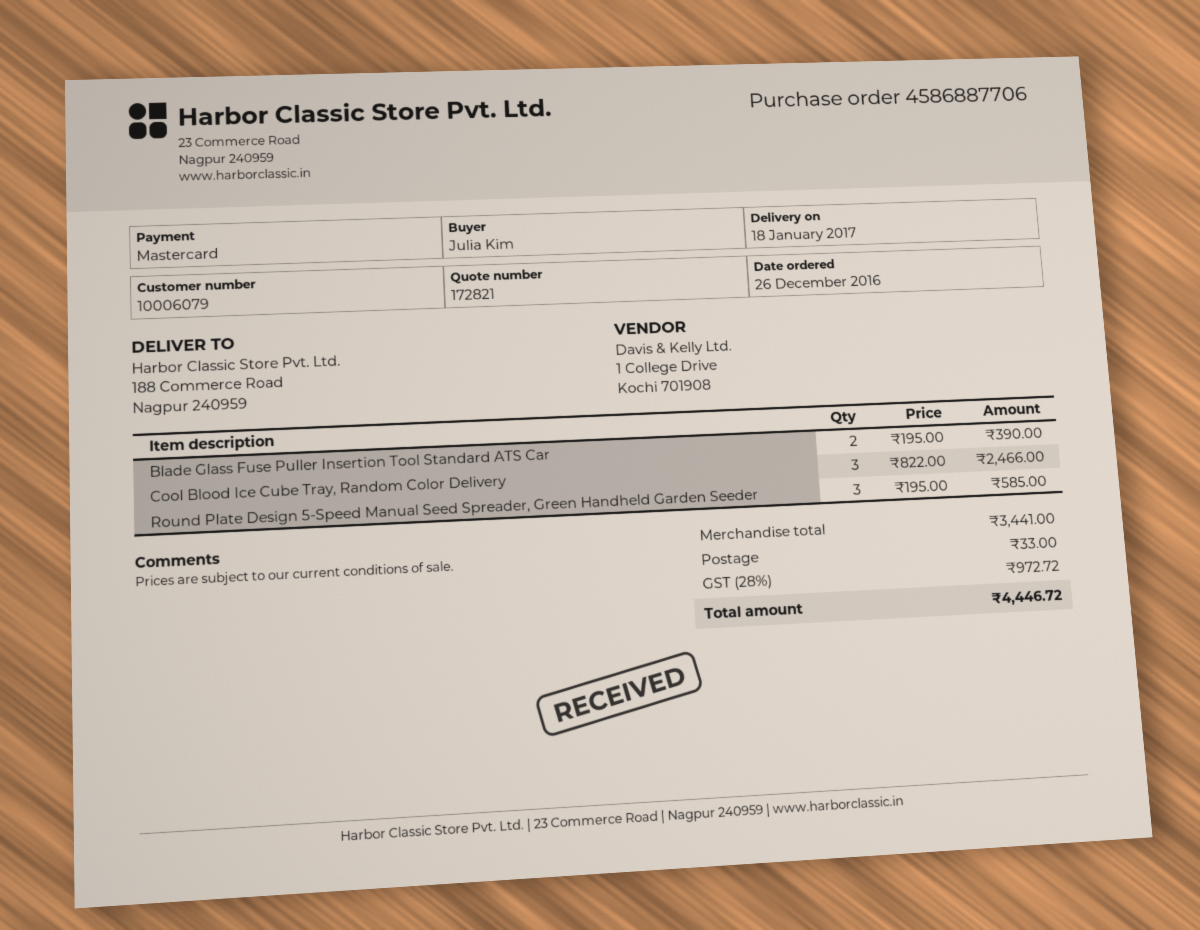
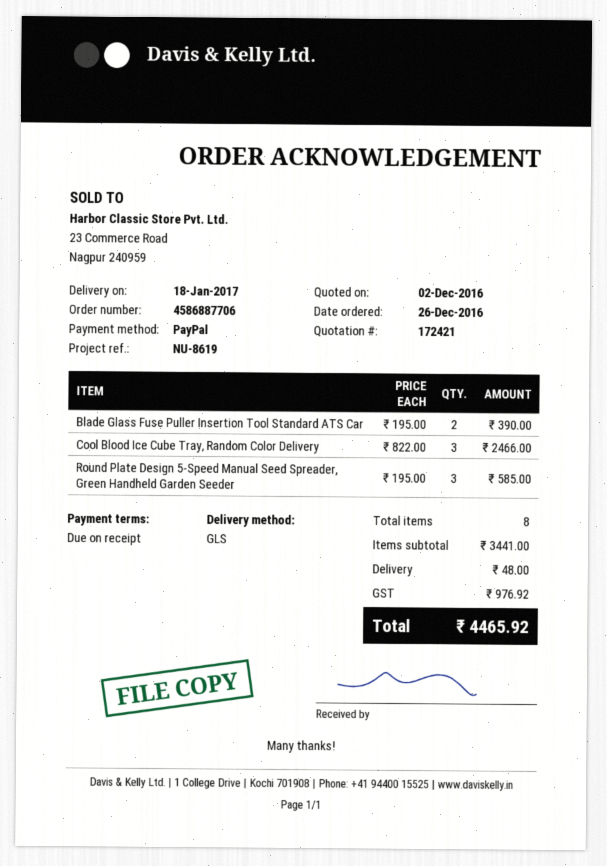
quote number: 172821 -> 172421
payment method: Mastercard -> PayPal
shipping: 33.00 -> 48.00
tax: 972.72 -> 976.92
total: 4446.72 -> 4465.92

